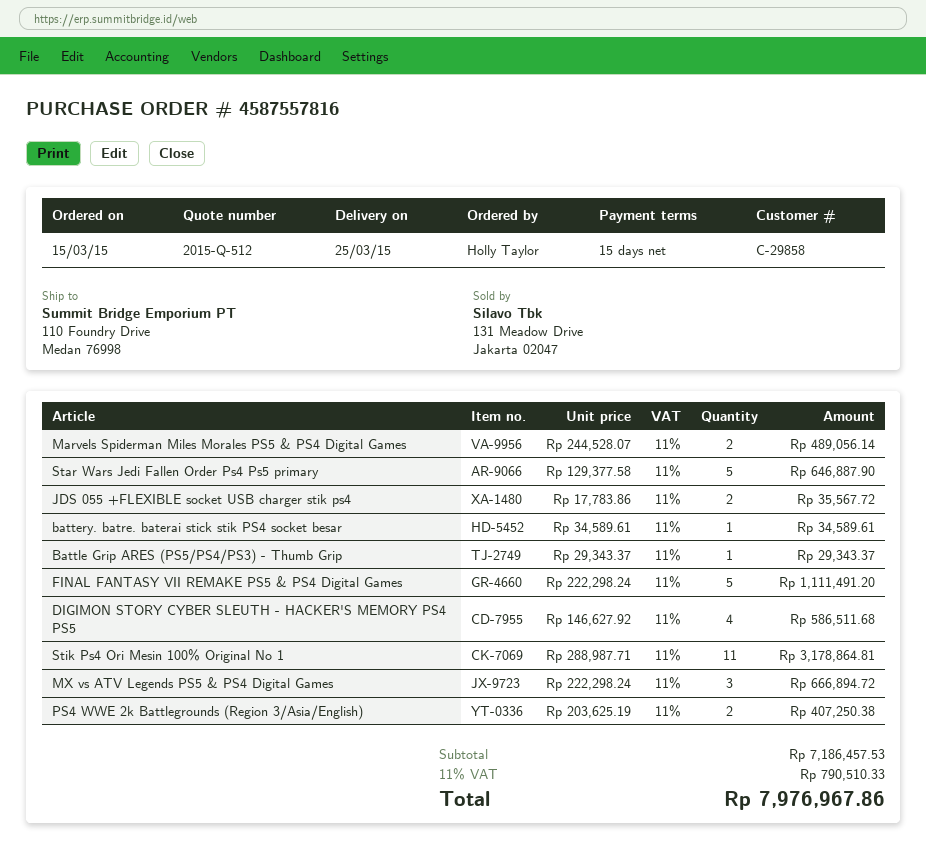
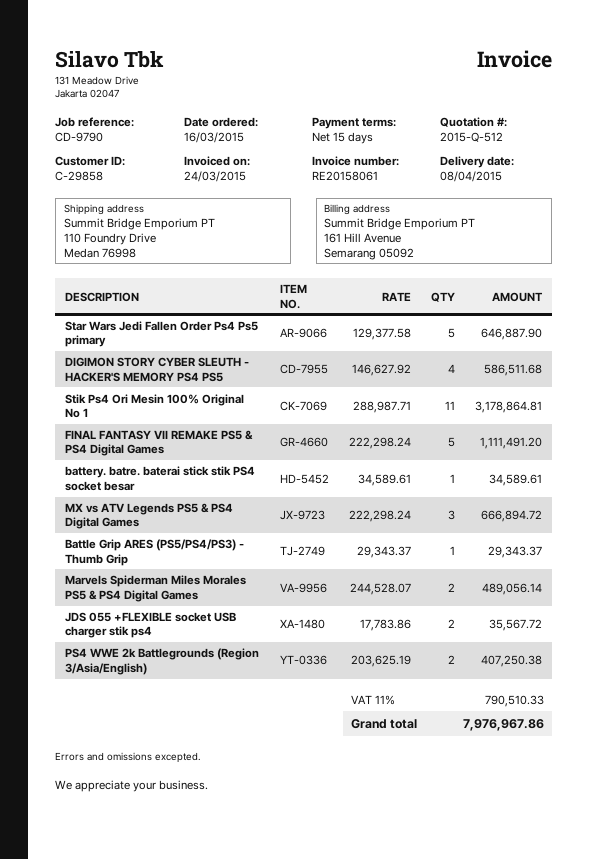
order date: 2015-03-15 -> 2015-03-16
delivery date: 2015-03-25 -> 2015-04-08

